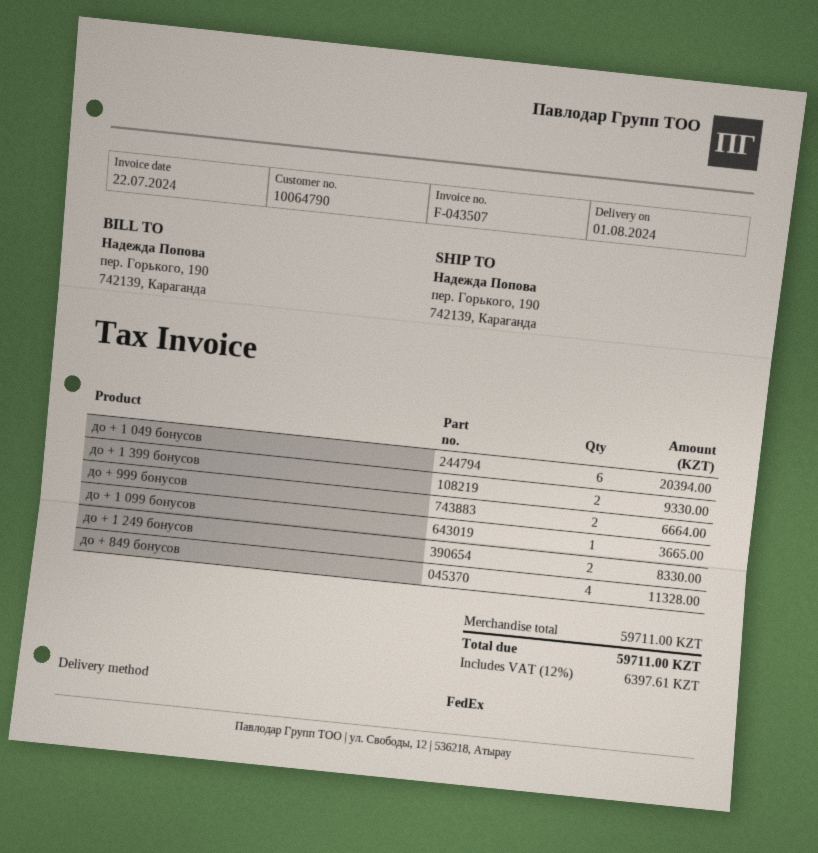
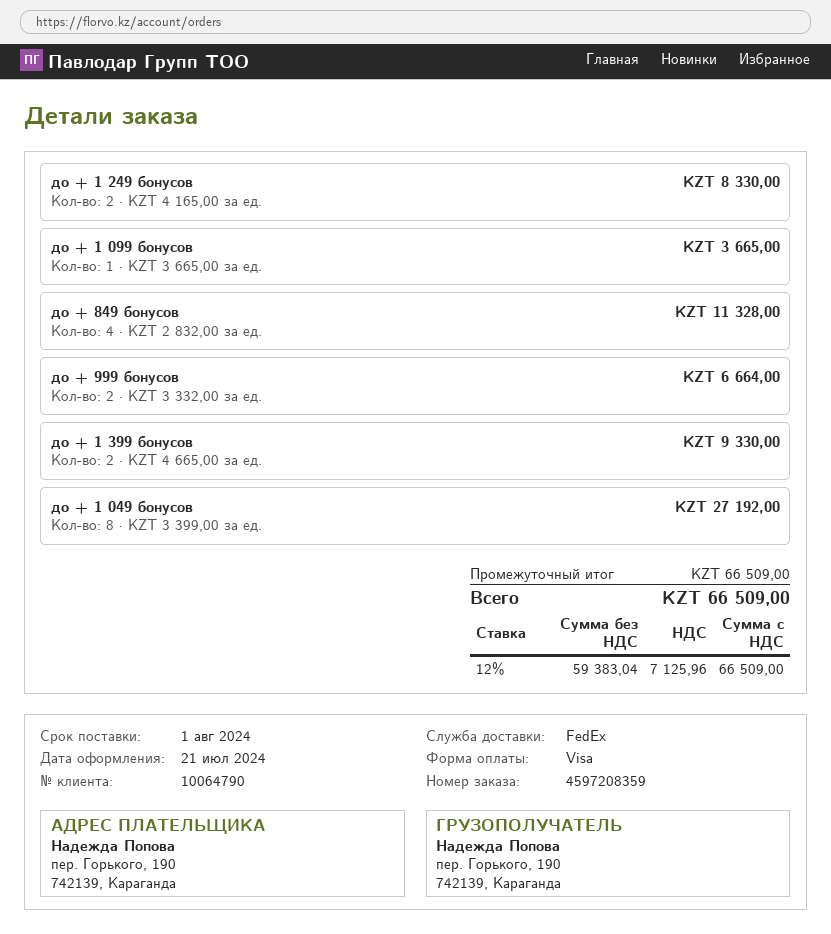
до + 1 049 бонусов: 6 for 20394.00 -> 8 for 27192.00
subtotal: 59711.00 -> 66509.00
tax: 12% = 6397.61 -> 12% = 7125.96
total: 59711.00 -> 66509.00

